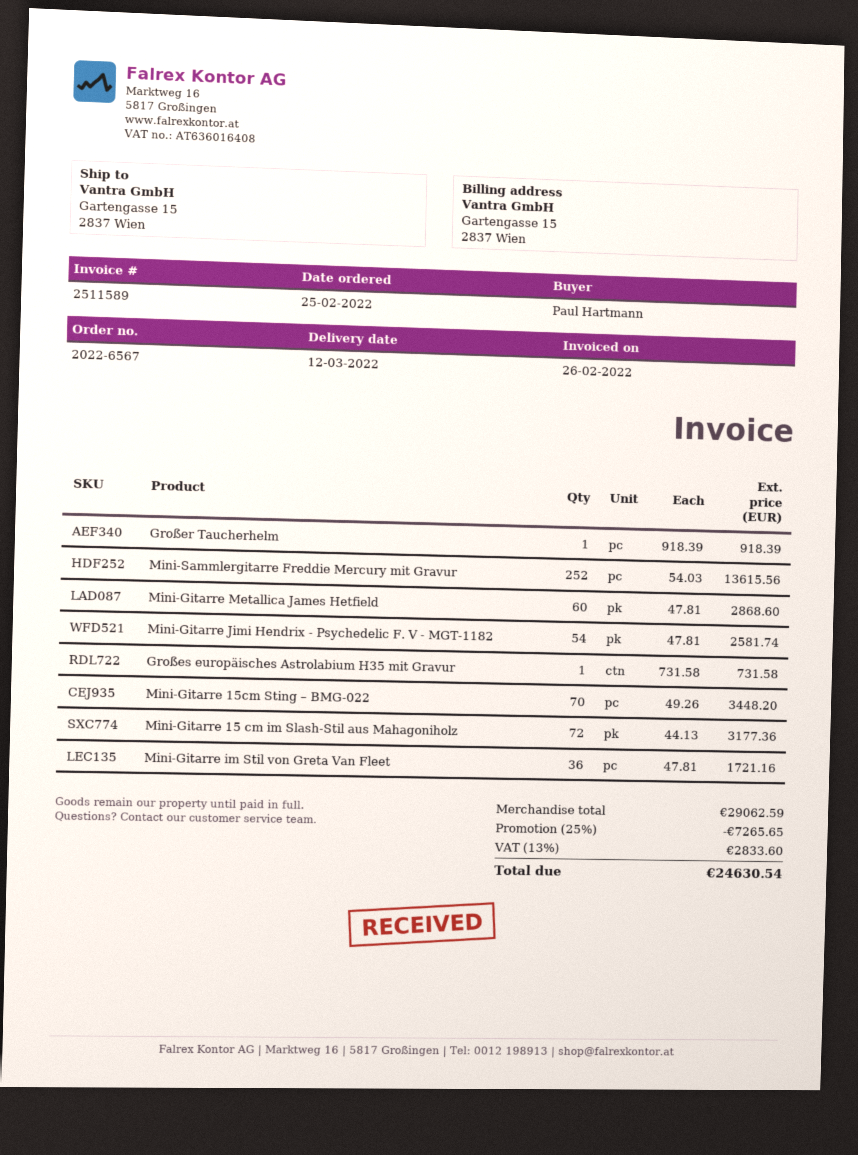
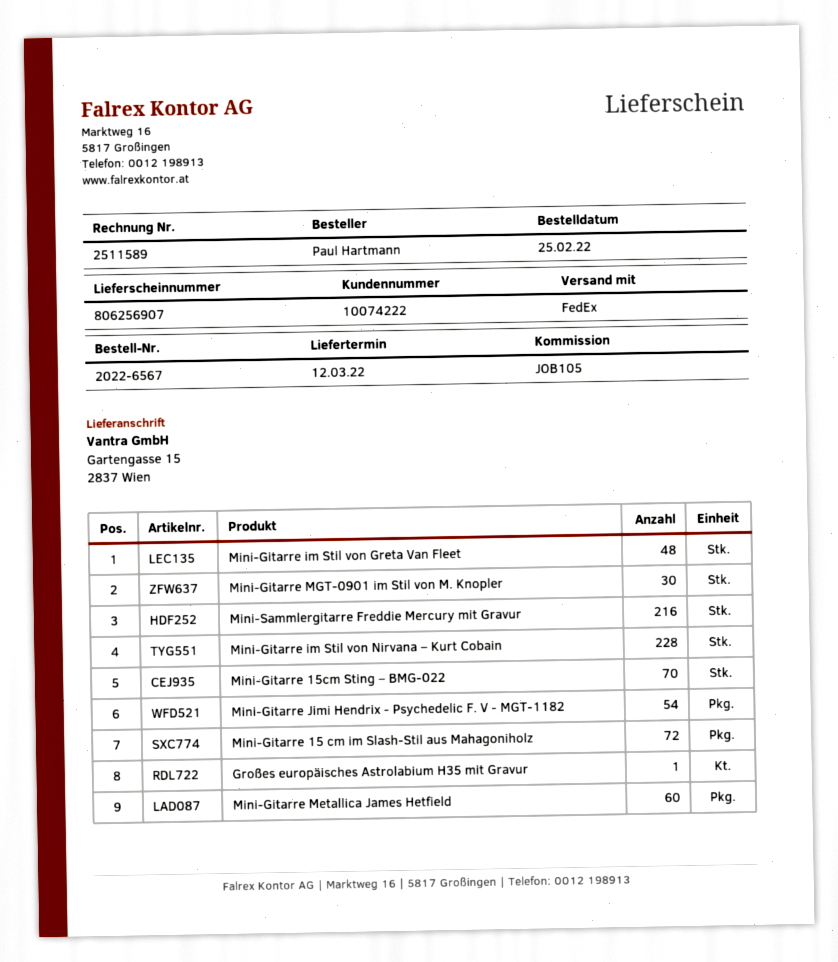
Großer Taucherhelm: 1 -> none
Mini-Sammlergitarre Freddie Mercury mit Gravur: 252 -> 216
Mini-Gitarre im Stil von Greta Van Fleet: 36 -> 48
Mini-Gitarre MGT-0901 im Stil von M. Knopler: none -> 30
Mini-Gitarre im Stil von Nirvana – Kurt Cobain: none -> 228

